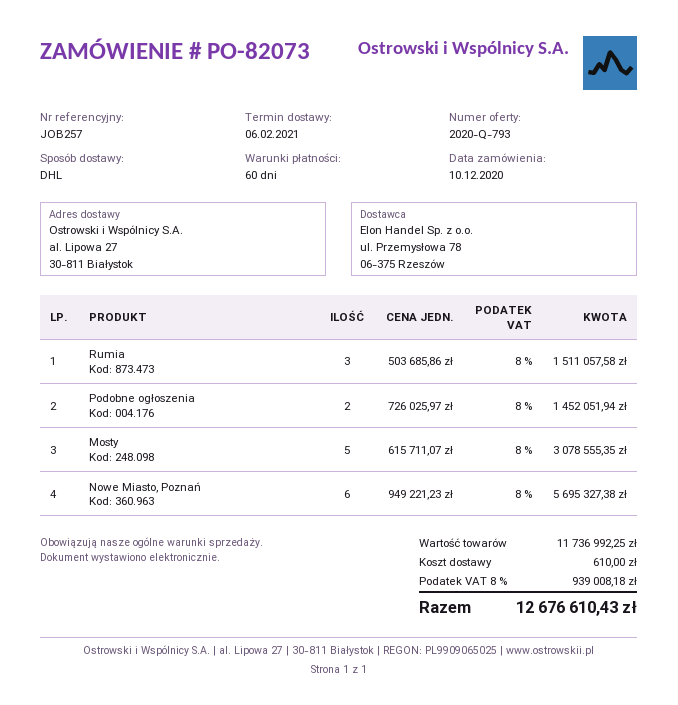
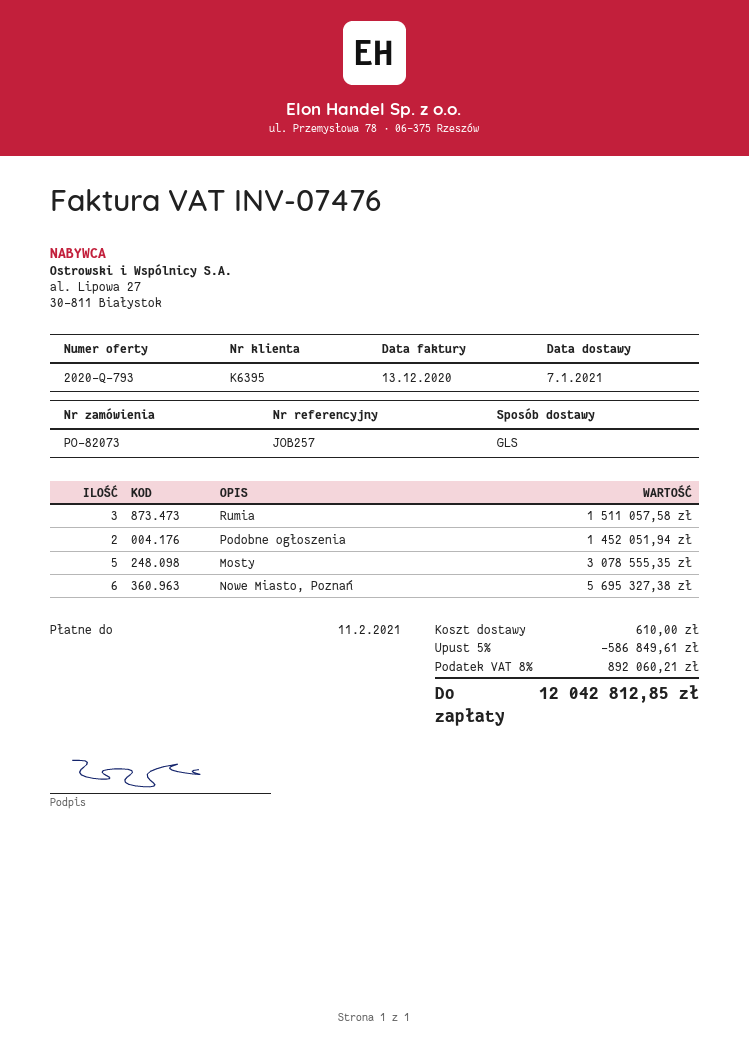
delivery date: 2021-02-06 -> 2021-01-07
shipping method: DHL -> GLS
discount: none -> 5% = 586849.61
tax: 8% = 939008.18 -> 8% = 892060.21
total: 12676610.43 -> 12042812.85

